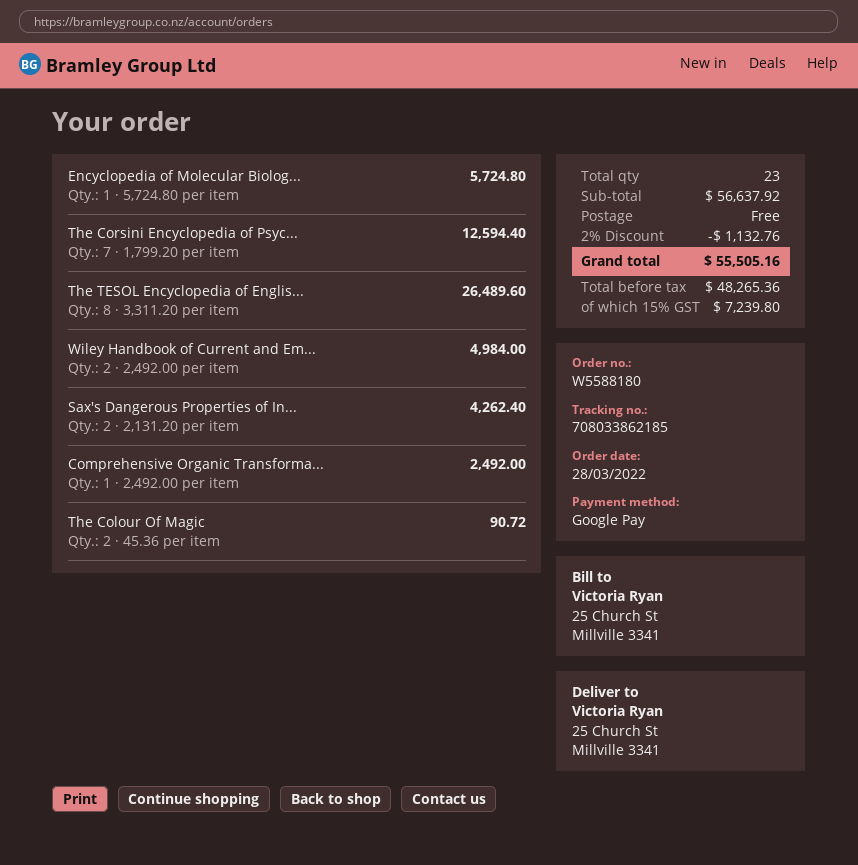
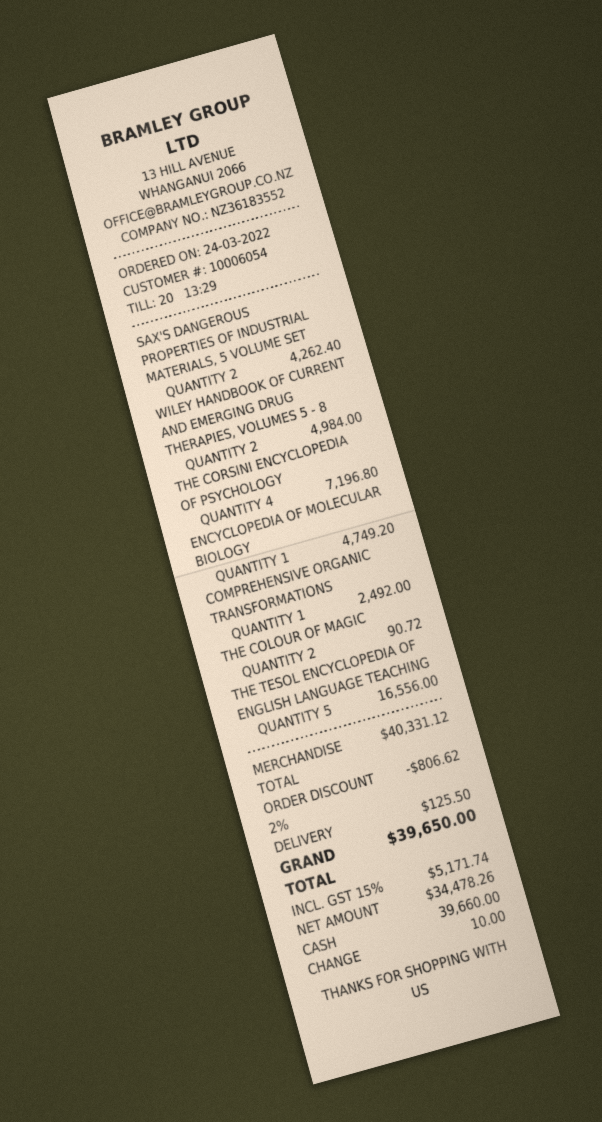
order date: 2022-03-28 -> 2022-03-24
payment method: Google Pay -> cash
Encyclopedia of Molecular Biolog...: 1 for 5724.80 -> 1 for 4749.20
The Corsini Encyclopedia of Psyc...: 7 for 12594.40 -> 4 for 7196.80
The TESOL Encyclopedia of Englis...: 8 for 26489.60 -> 5 for 16556.00
subtotal: 56637.92 -> 40331.12
discount: 2% = 1132.76 -> 2% = 806.62
shipping: 0.00 -> 125.50
net: 48265.36 -> 34478.26
tax: 15% = 7239.80 -> 15% = 5171.74
total: 55505.16 -> 39650.00

